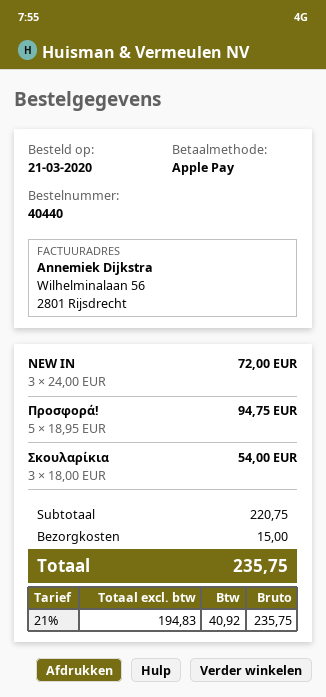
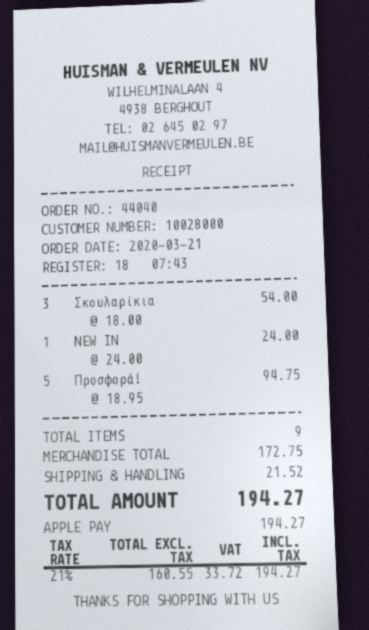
order number: 40440 -> 44040
NEW IN: 3 x 24.00 = 72.00 -> 1 x 24.00 = 24.00
subtotal: 220.75 -> 172.75
shipping: 15.00 -> 21.52
net: 194.83 -> 160.55
tax: 21% = 40.92 -> 21% = 33.72
total: 235.75 -> 194.27

